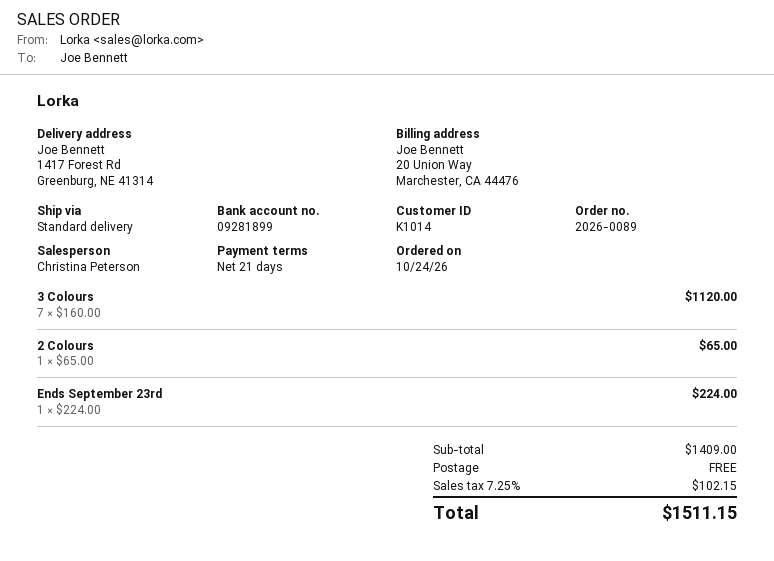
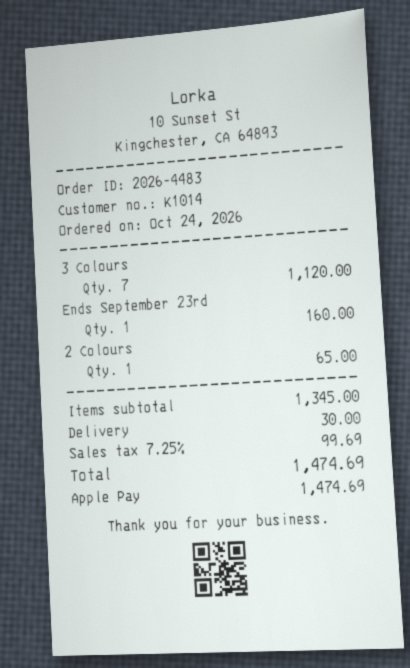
order number: 2026-0089 -> 2026-4483
Ends September 23rd: 1 for 224.00 -> 1 for 160.00
subtotal: 1409.00 -> 1345.00
shipping: 0.00 -> 30.00
tax: 7.25% = 102.15 -> 7.25% = 99.69
total: 1511.15 -> 1474.69

